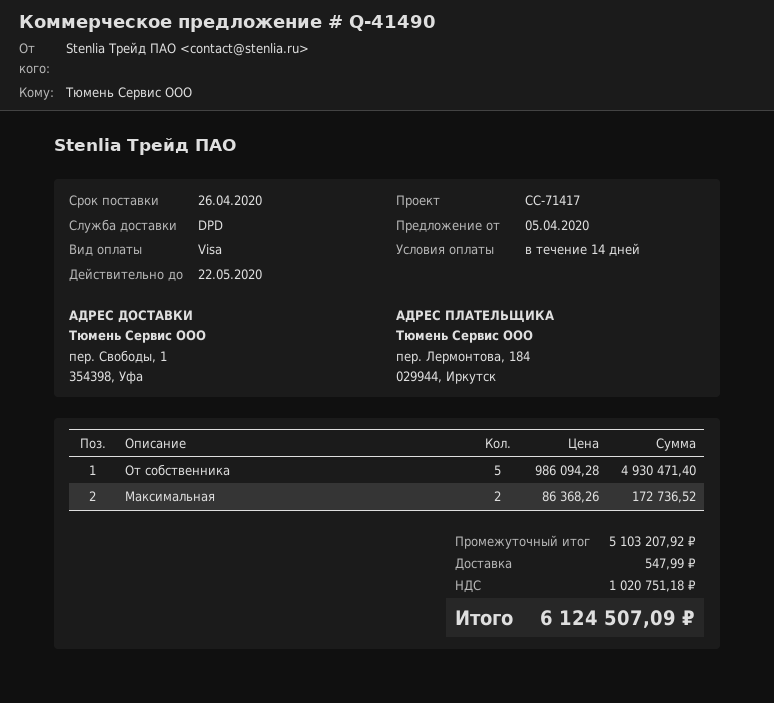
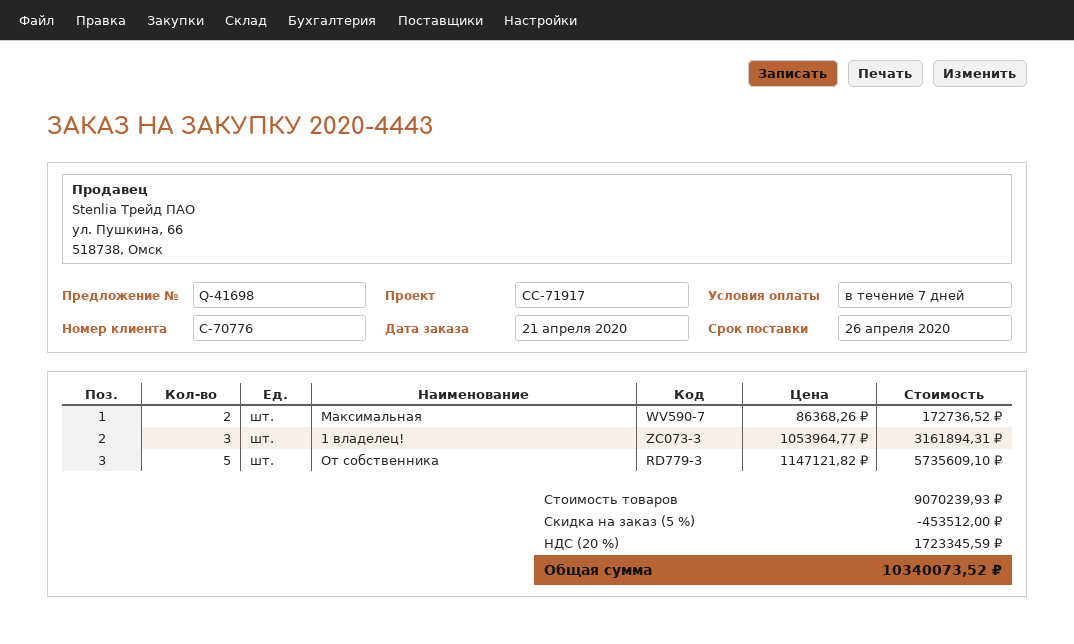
quote number: Q-41490 -> Q-41698
payment terms: 14 days -> 7 days
reference: CC-71417 -> CC-71917
От собственника: 5 x 986094.28 = 4930471.40 -> 5 x 1147121.82 = 5735609.10
1 владелец!: none -> 3 x 1053964.77 = 3161894.31
subtotal: 5103207.92 -> 9070239.93
discount: none -> 5% = 453512.00
shipping: 547.99 -> none
tax: 1020751.18 -> 1723345.59
total: 6124507.09 -> 10340073.52

